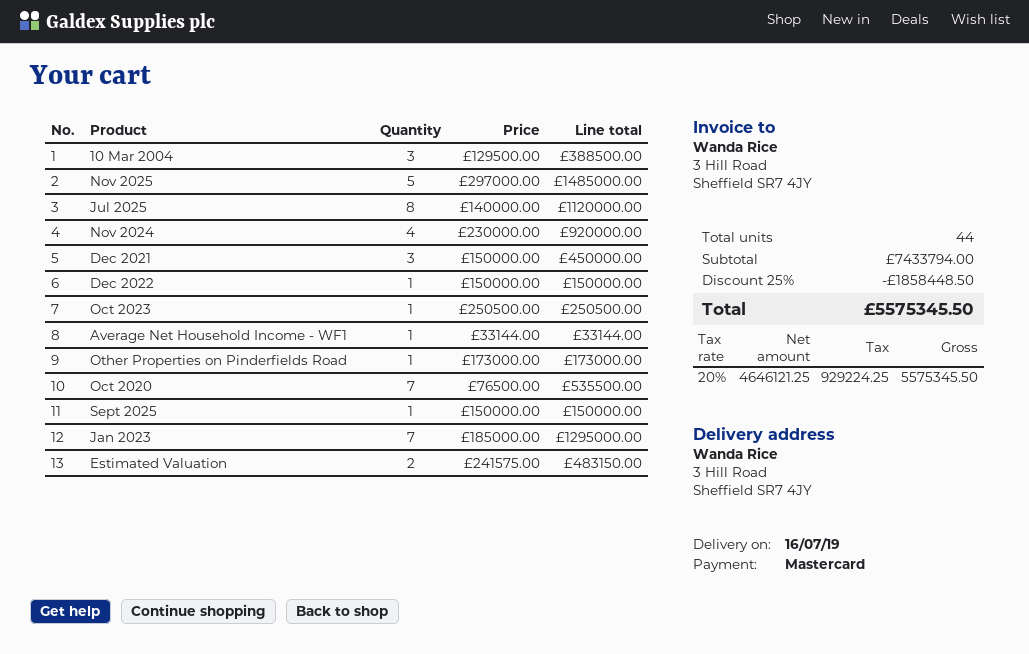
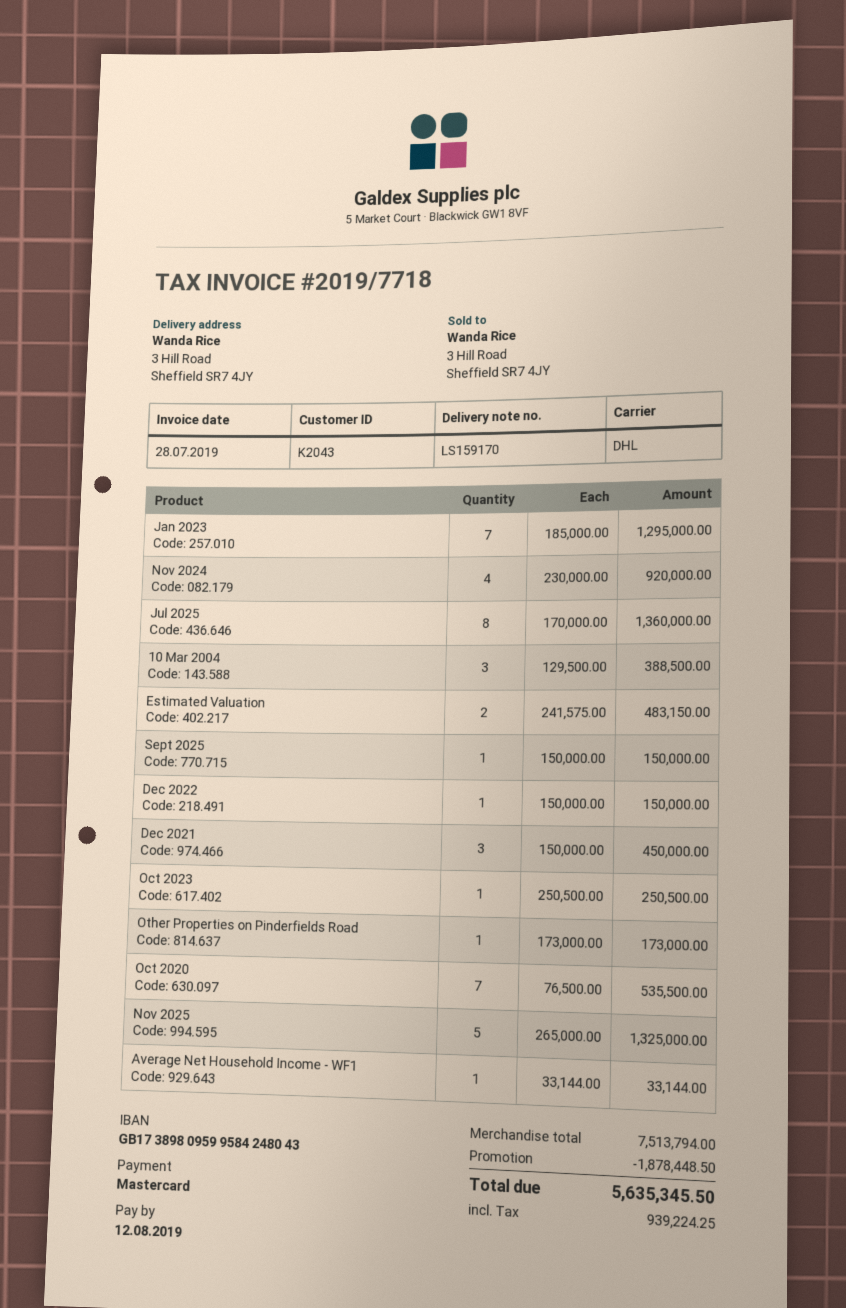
Nov 2025: 5 x 297000.00 = 1485000.00 -> 5 x 265000.00 = 1325000.00
Jul 2025: 8 x 140000.00 = 1120000.00 -> 8 x 170000.00 = 1360000.00
subtotal: 7433794.00 -> 7513794.00
discount: 1858448.50 -> 1878448.50
tax: 929224.25 -> 939224.25
total: 5575345.50 -> 5635345.50

